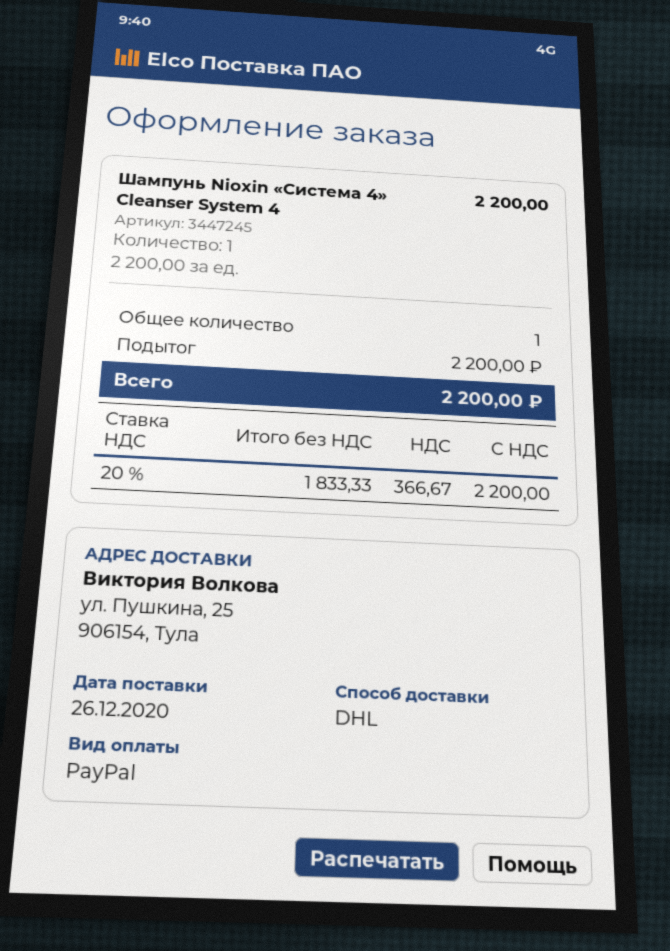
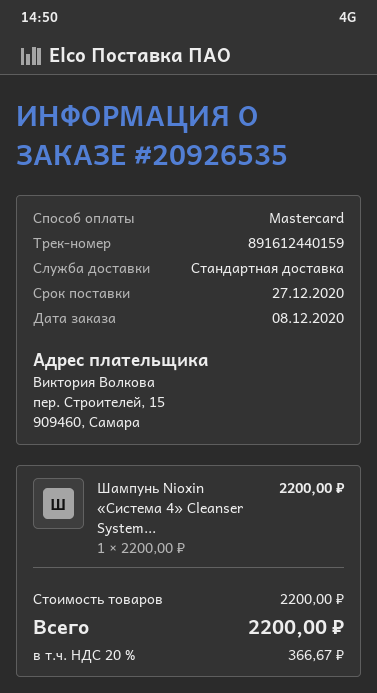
delivery date: 2020-12-26 -> 2020-12-27
payment method: PayPal -> Mastercard
shipping method: DHL -> standard

